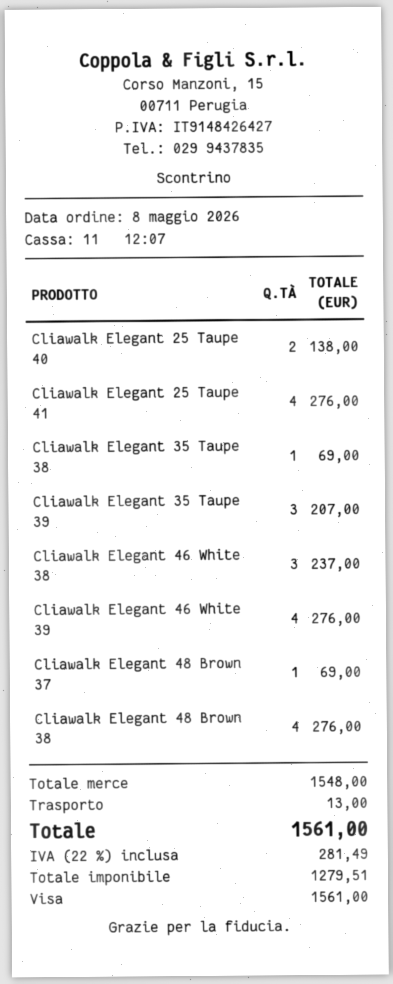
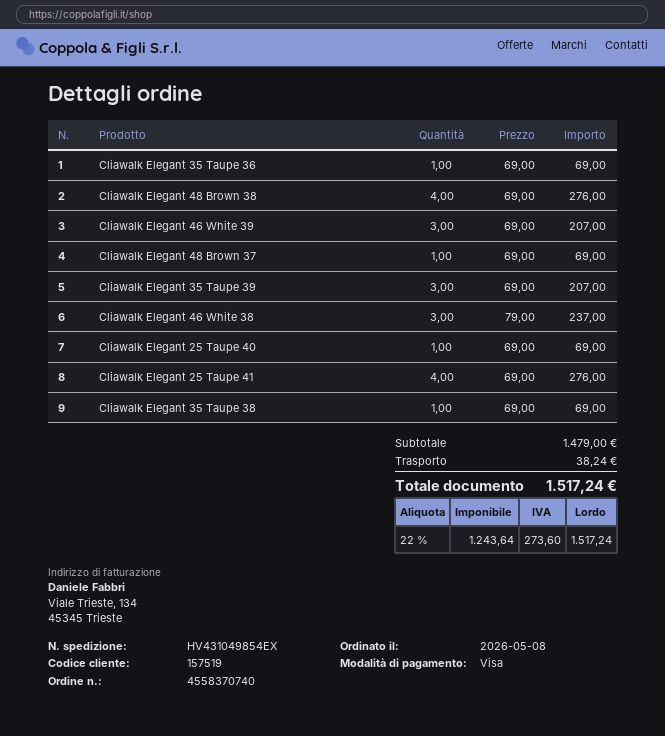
Cliawalk Elegant 25 Taupe 40: 2 for 138.00 -> 1 for 69.00
Cliawalk Elegant 46 White 39: 4 for 276.00 -> 3 for 207.00
Cliawalk Elegant 35 Taupe 36: none -> 1 for 69.00
subtotal: 1548.00 -> 1479.00
shipping: 13.00 -> 38.24
net: 1279.51 -> 1243.64
tax: 22% = 281.49 -> 22% = 273.60
total: 1561.00 -> 1517.24

